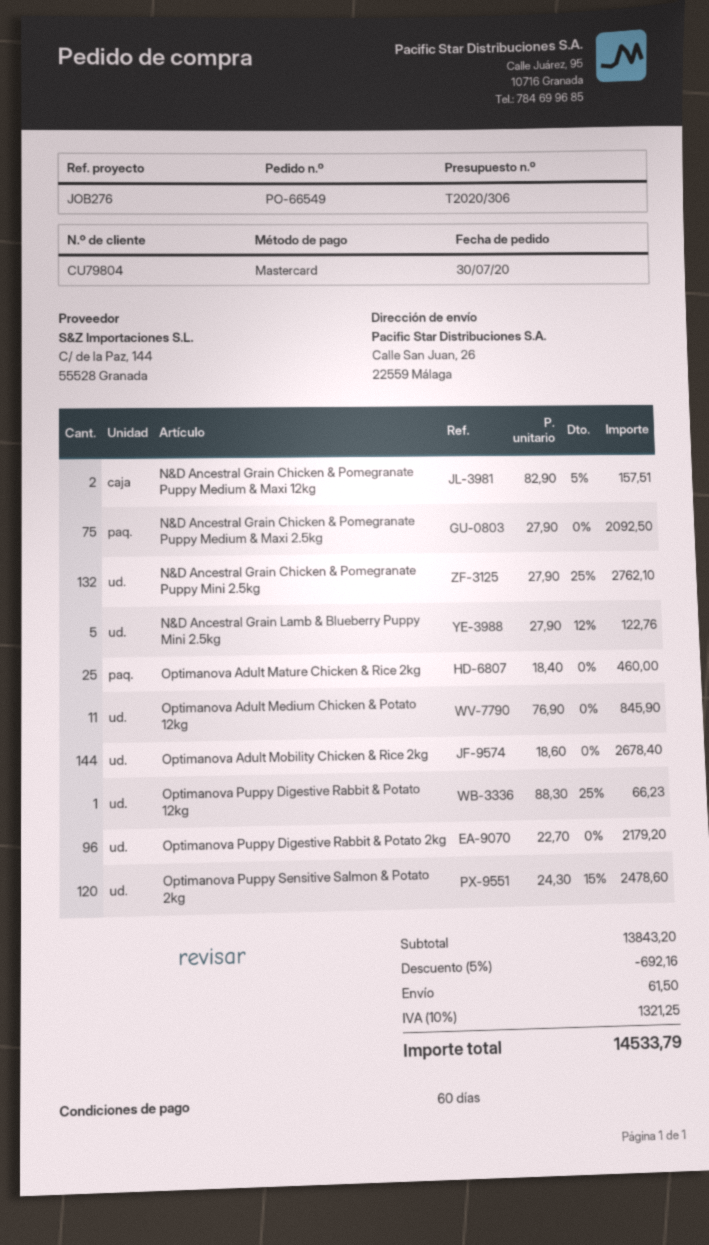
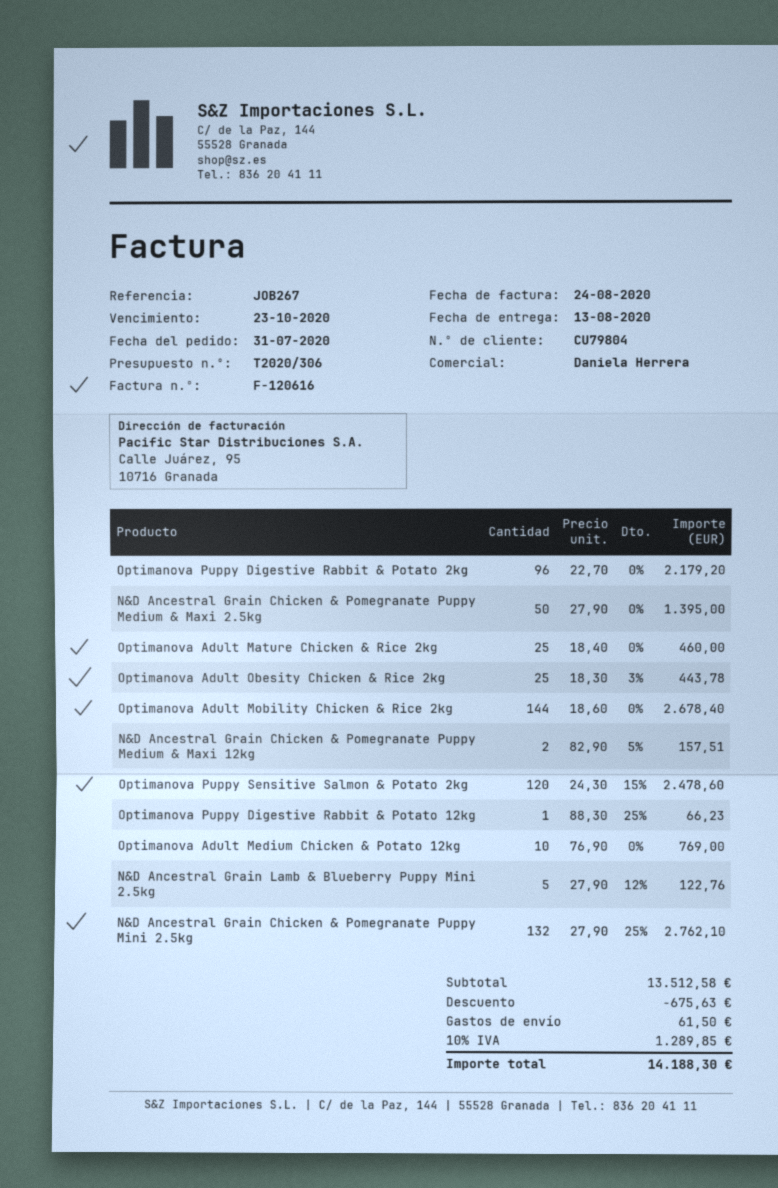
order date: 2020-07-30 -> 2020-07-31
reference: JOB276 -> JOB267
N&D Ancestral Grain Chicken & Pomegranate Puppy Medium & Maxi 2.5kg: 75 x 27.90 = 2092.50 -> 50 x 27.90 = 1395.00
Optimanova Adult Medium Chicken & Potato 12kg: 11 x 76.90 = 845.90 -> 10 x 76.90 = 769.00
Optimanova Adult Obesity Chicken & Rice 2kg: none -> 25 x 18.30 - 3% = 443.78
subtotal: 13843.20 -> 13512.58
discount: 692.16 -> 675.63
tax: 10% = 1321.25 -> 10% = 1289.85
total: 14533.79 -> 14188.30

